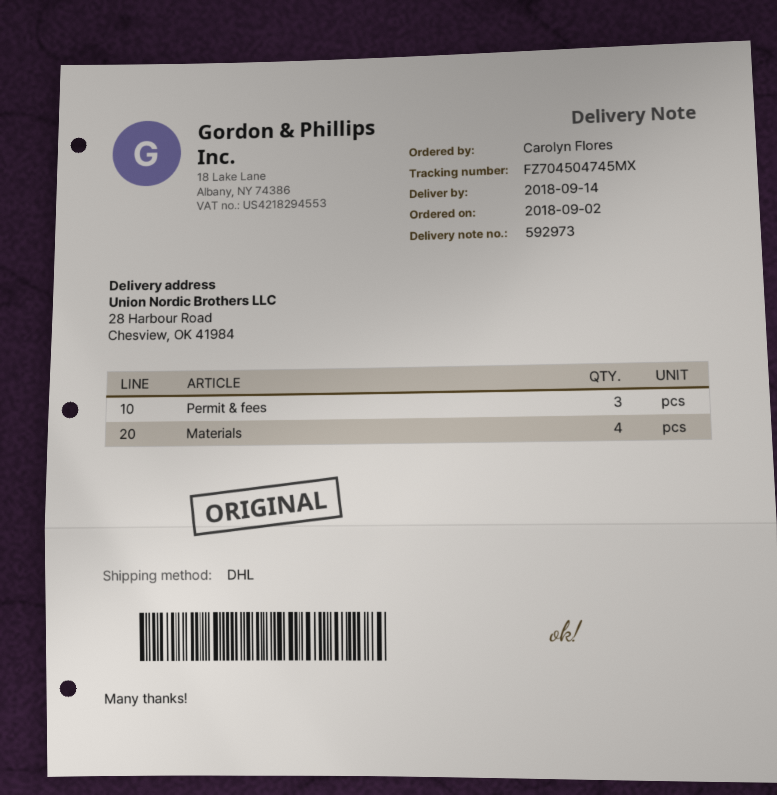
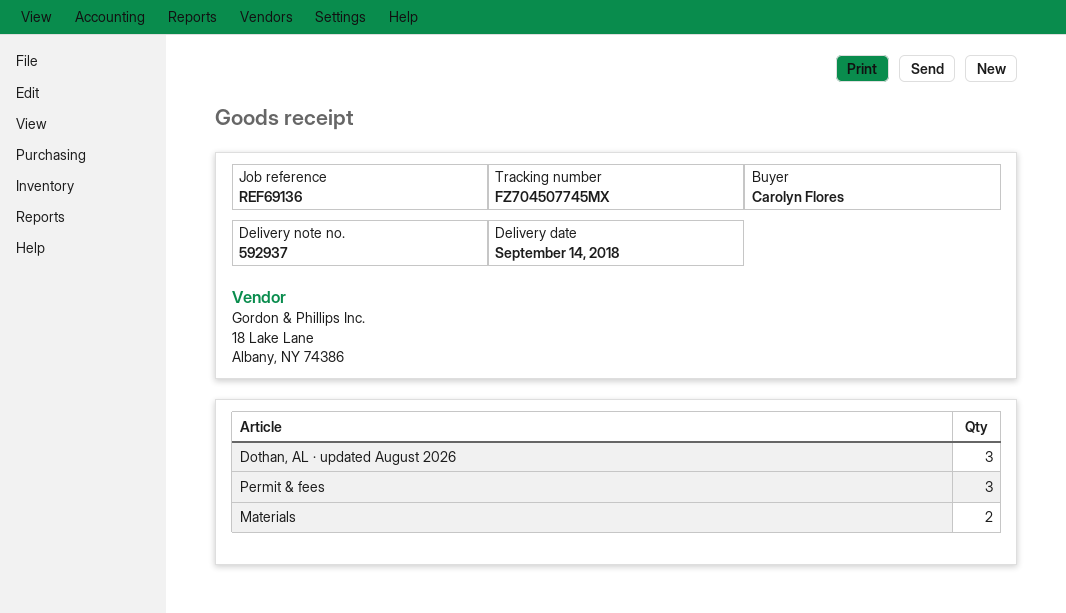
delivery note number: 592973 -> 592937
tracking number: FZ704504745MX -> FZ704507745MX
Materials: 4 -> 2
Dothan, AL · updated August 2026: none -> 3

